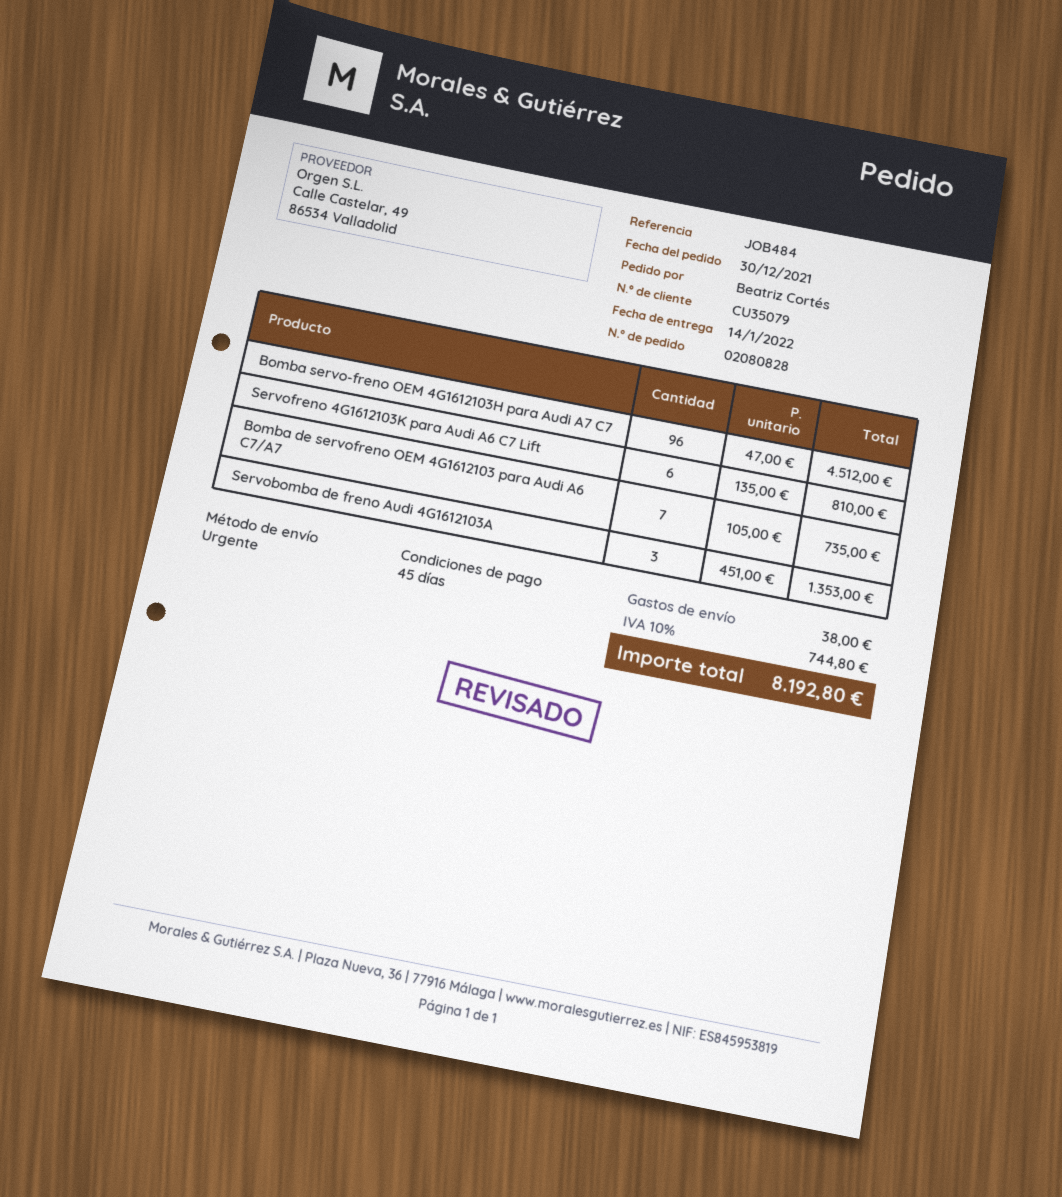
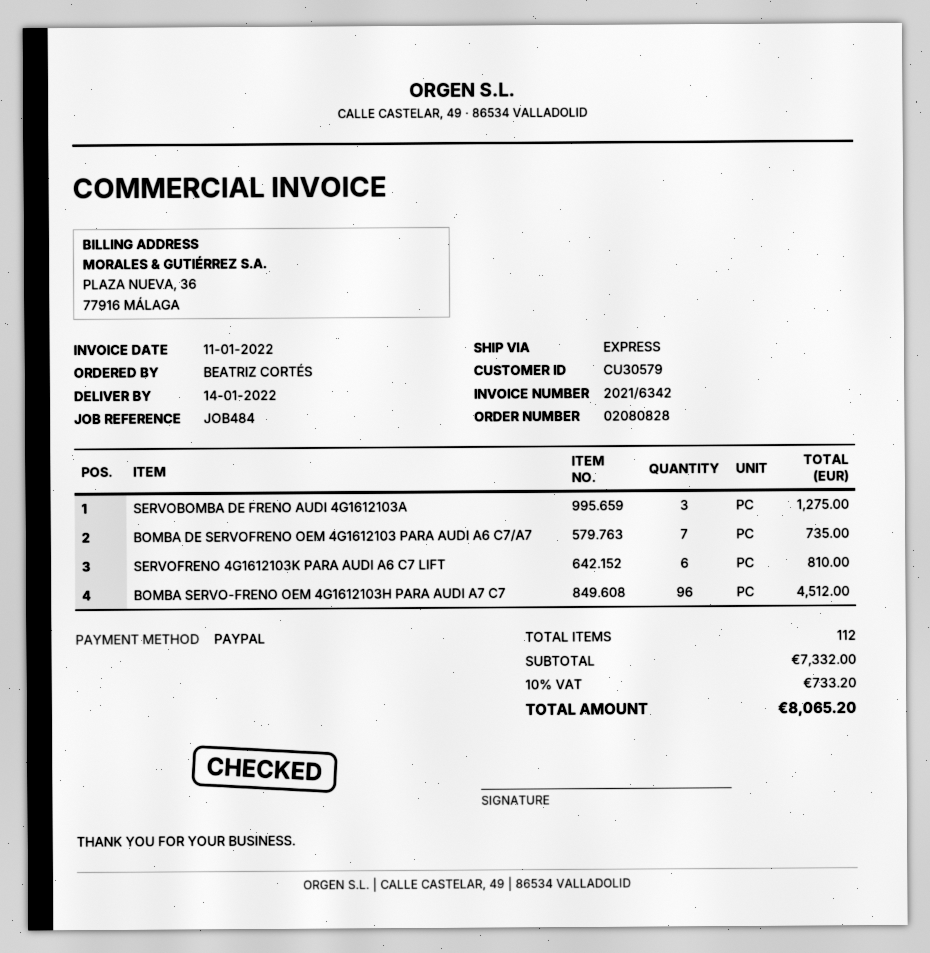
customer number: CU35079 -> CU30579
Servobomba de freno Audi 4G1612103A: 3 for 1353.00 -> 3 for 1275.00
shipping: 38.00 -> none
tax: 10% = 744.80 -> 10% = 733.20
total: 8192.80 -> 8065.20

